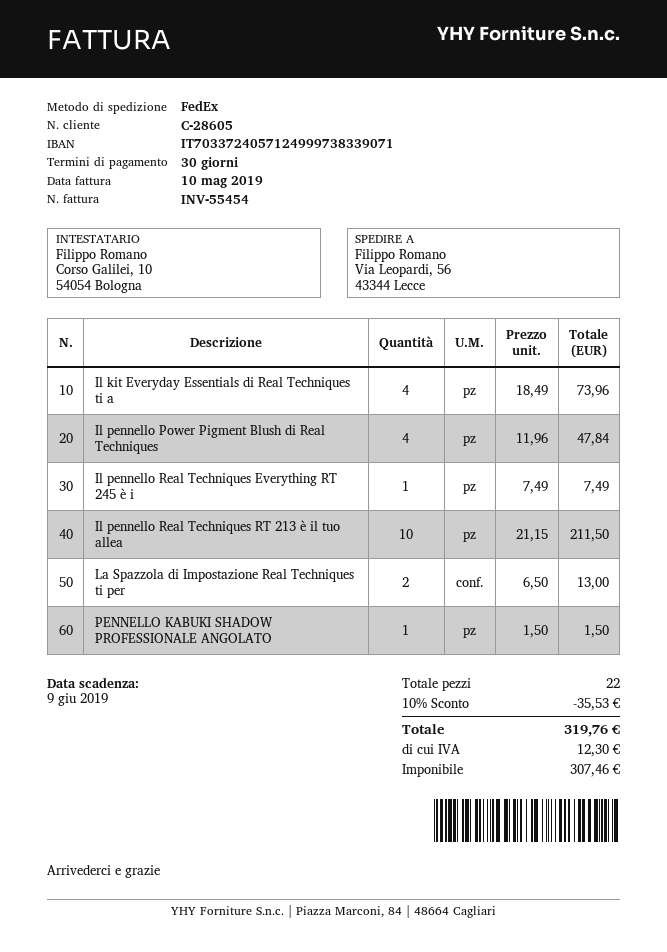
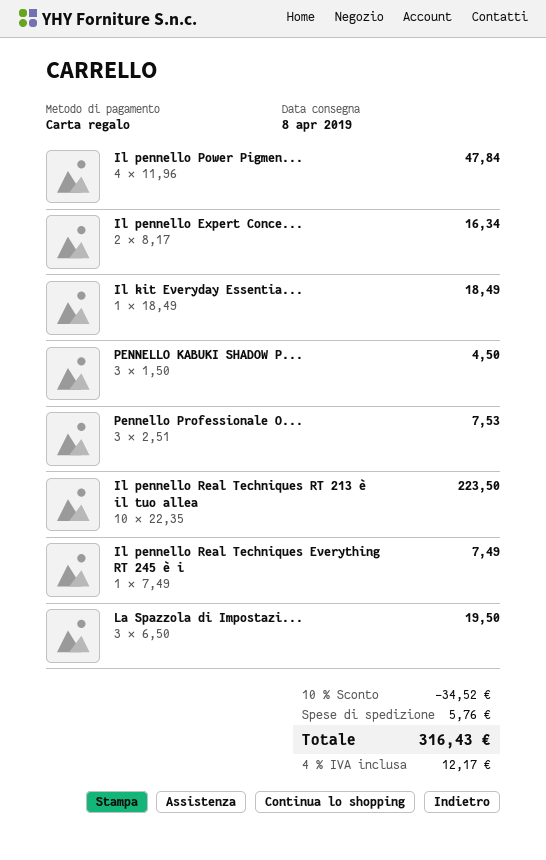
Il kit Everyday Essentials di Real Techniques ti a: 4 x 18.49 = 73.96 -> 1 x 18.49 = 18.49
Il pennello Real Techniques RT 213 è il tuo allea: 10 x 21.15 = 211.50 -> 10 x 22.35 = 223.50
La Spazzola di Impostazione Real Techniques ti per: 2 x 6.50 = 13.00 -> 3 x 6.50 = 19.50
PENNELLO KABUKI SHADOW PROFESSIONALE ANGOLATO: 1 x 1.50 = 1.50 -> 3 x 1.50 = 4.50
Il pennello Expert Conce...: none -> 2 x 8.17 = 16.34
Pennello Professionale O...: none -> 3 x 2.51 = 7.53
discount: 10% = 35.53 -> 10% = 34.52
shipping: none -> 5.76
tax: 12.30 -> 12.17
total: 319.76 -> 316.43

